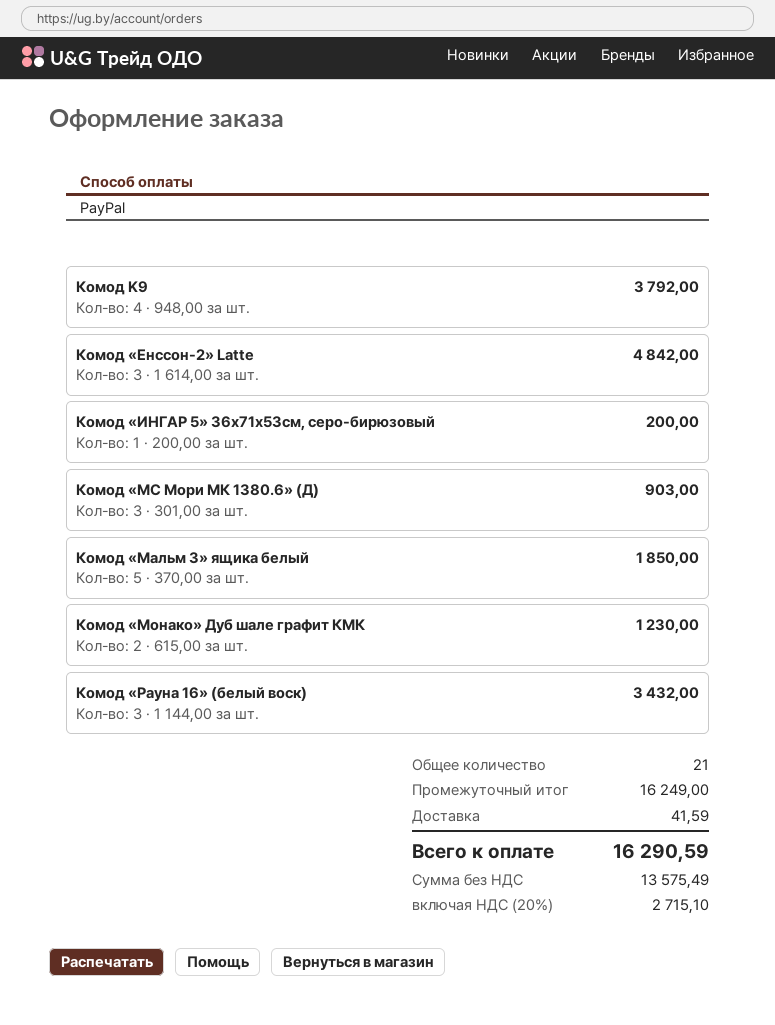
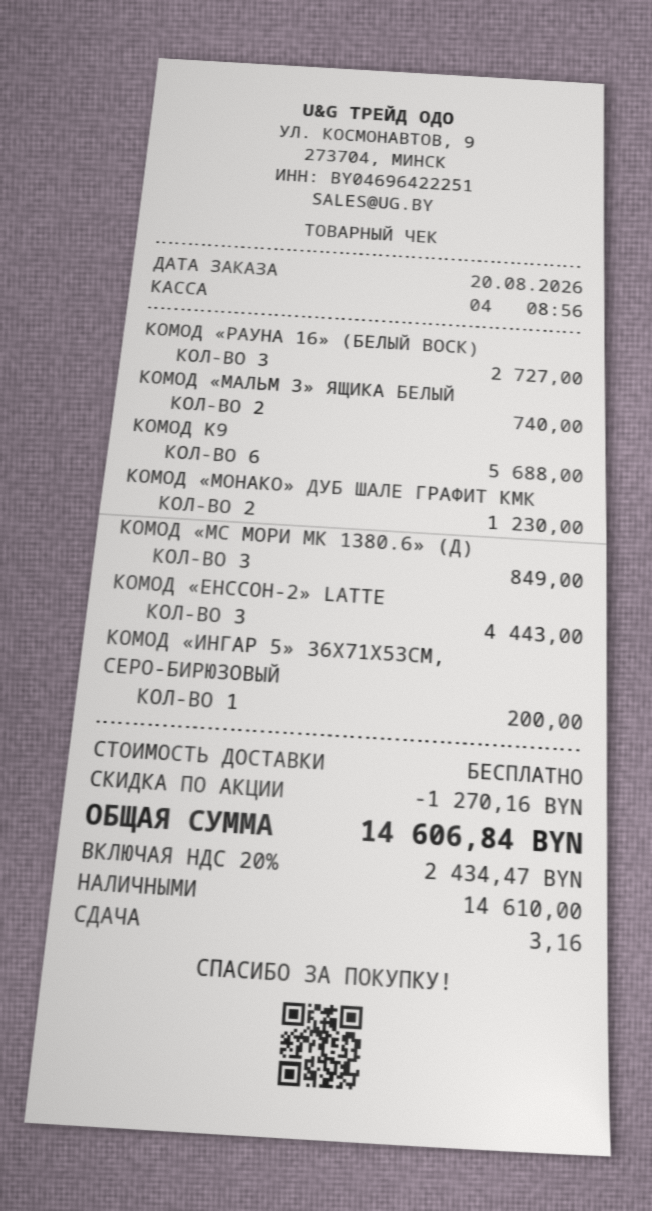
payment method: PayPal -> cash
Комод K9: 4 for 3792.00 -> 6 for 5688.00
Комод «Енссон-2» Latte: 3 for 4842.00 -> 3 for 4443.00
Комод «МС Мори МК 1380.6» (Д): 3 for 903.00 -> 3 for 849.00
Комод «Мальм 3» ящика белый: 5 for 1850.00 -> 2 for 740.00
Комод «Рауна 16» (белый воск): 3 for 3432.00 -> 3 for 2727.00
discount: none -> 1270.16
shipping: 41.59 -> 0.00
tax: 20% = 2715.10 -> 20% = 2434.47
total: 16290.59 -> 14606.84

